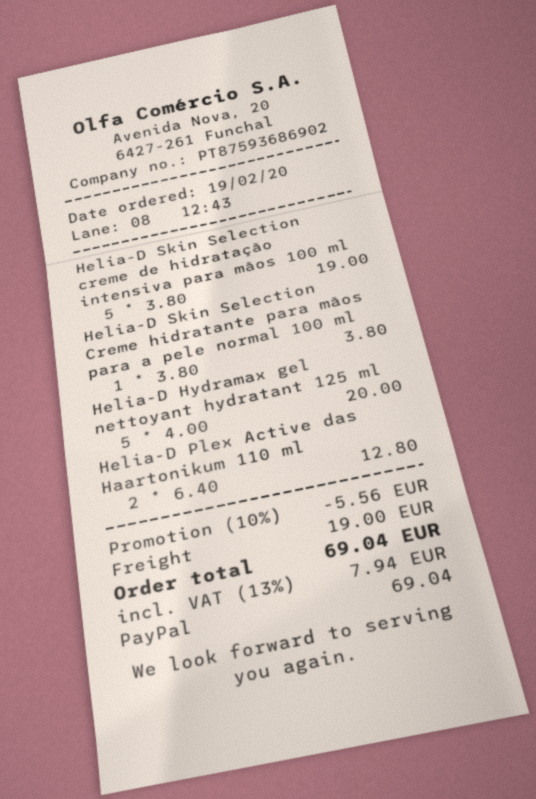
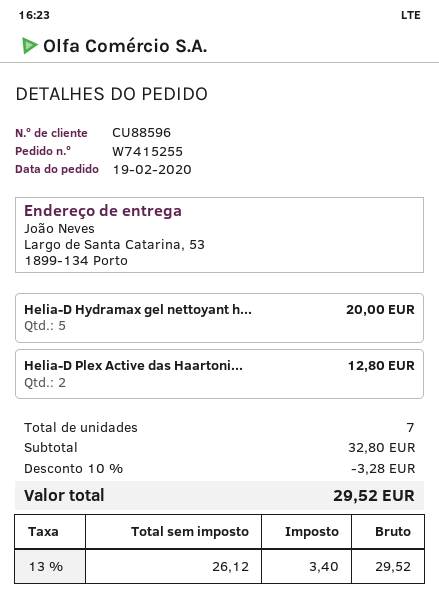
Helia-D Skin Selection creme de hidratação intensiva para mãos 100 ml: 5 for 19.00 -> none
Helia-D Skin Selection Creme hidratante para mãos para a pele normal 100 ml: 1 for 3.80 -> none
discount: 10% = 5.56 -> 10% = 3.28
shipping: 19.00 -> none
tax: 13% = 7.94 -> 13% = 3.40
total: 69.04 -> 29.52

